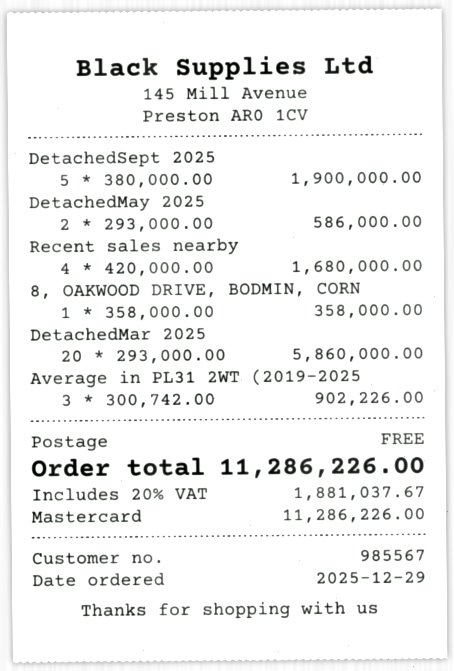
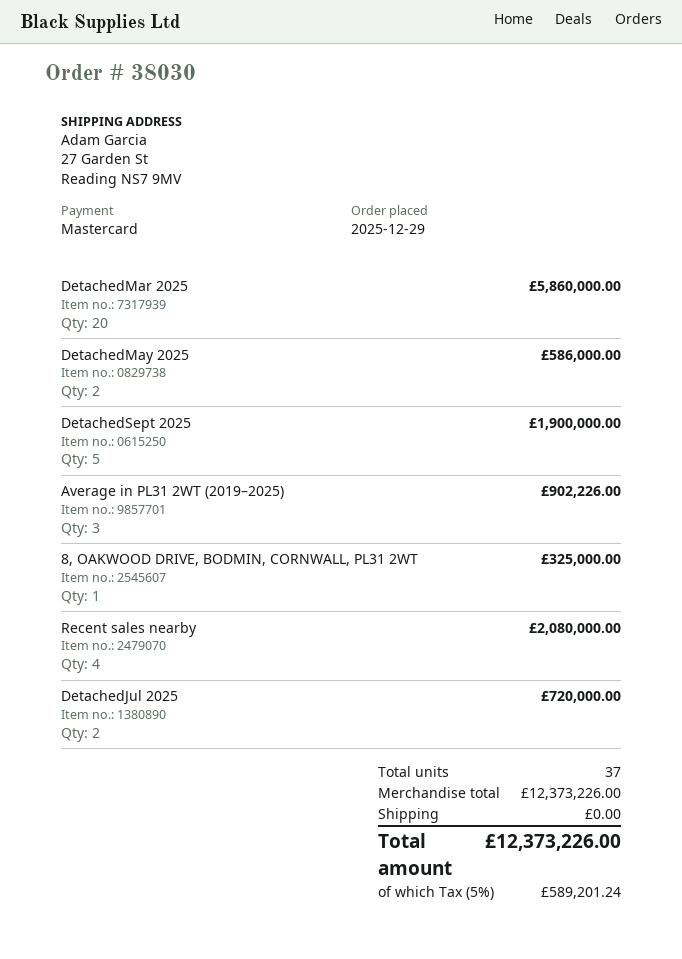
Recent sales nearby: 4 for 1680000.00 -> 4 for 2080000.00
8, OAKWOOD DRIVE, BODMIN, CORN: 1 for 358000.00 -> 1 for 325000.00
DetachedJul 2025: none -> 2 for 720000.00
tax: 20% = 1881037.67 -> 5% = 589201.24
total: 11286226.00 -> 12373226.00

